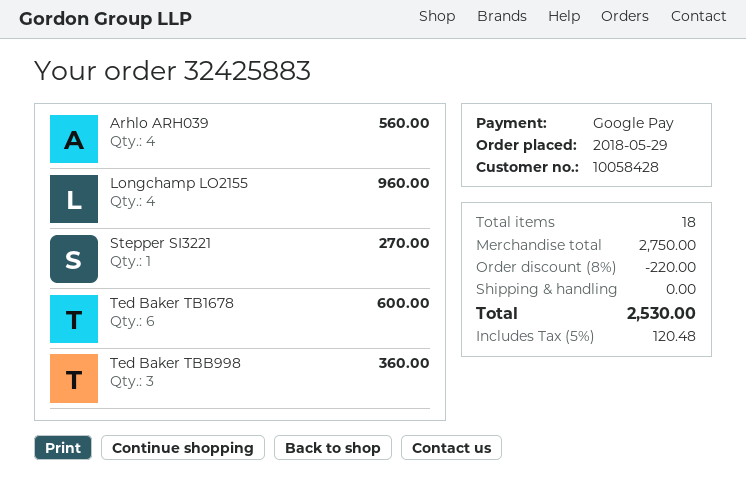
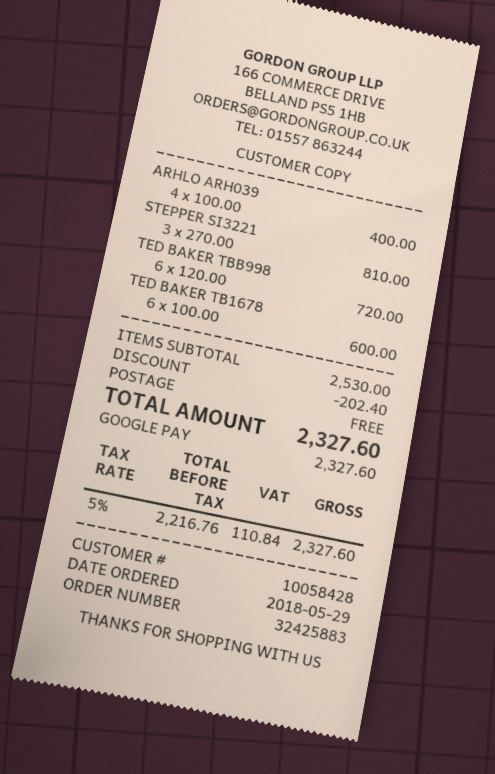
Arhlo ARH039: 4 for 560.00 -> 4 for 400.00
Longchamp LO2155: 4 for 960.00 -> none
Stepper SI3221: 1 for 270.00 -> 3 for 810.00
Ted Baker TBB998: 3 for 360.00 -> 6 for 720.00
subtotal: 2750.00 -> 2530.00
discount: 220.00 -> 202.40
tax: 5% = 120.48 -> 5% = 110.84
total: 2530.00 -> 2327.60

